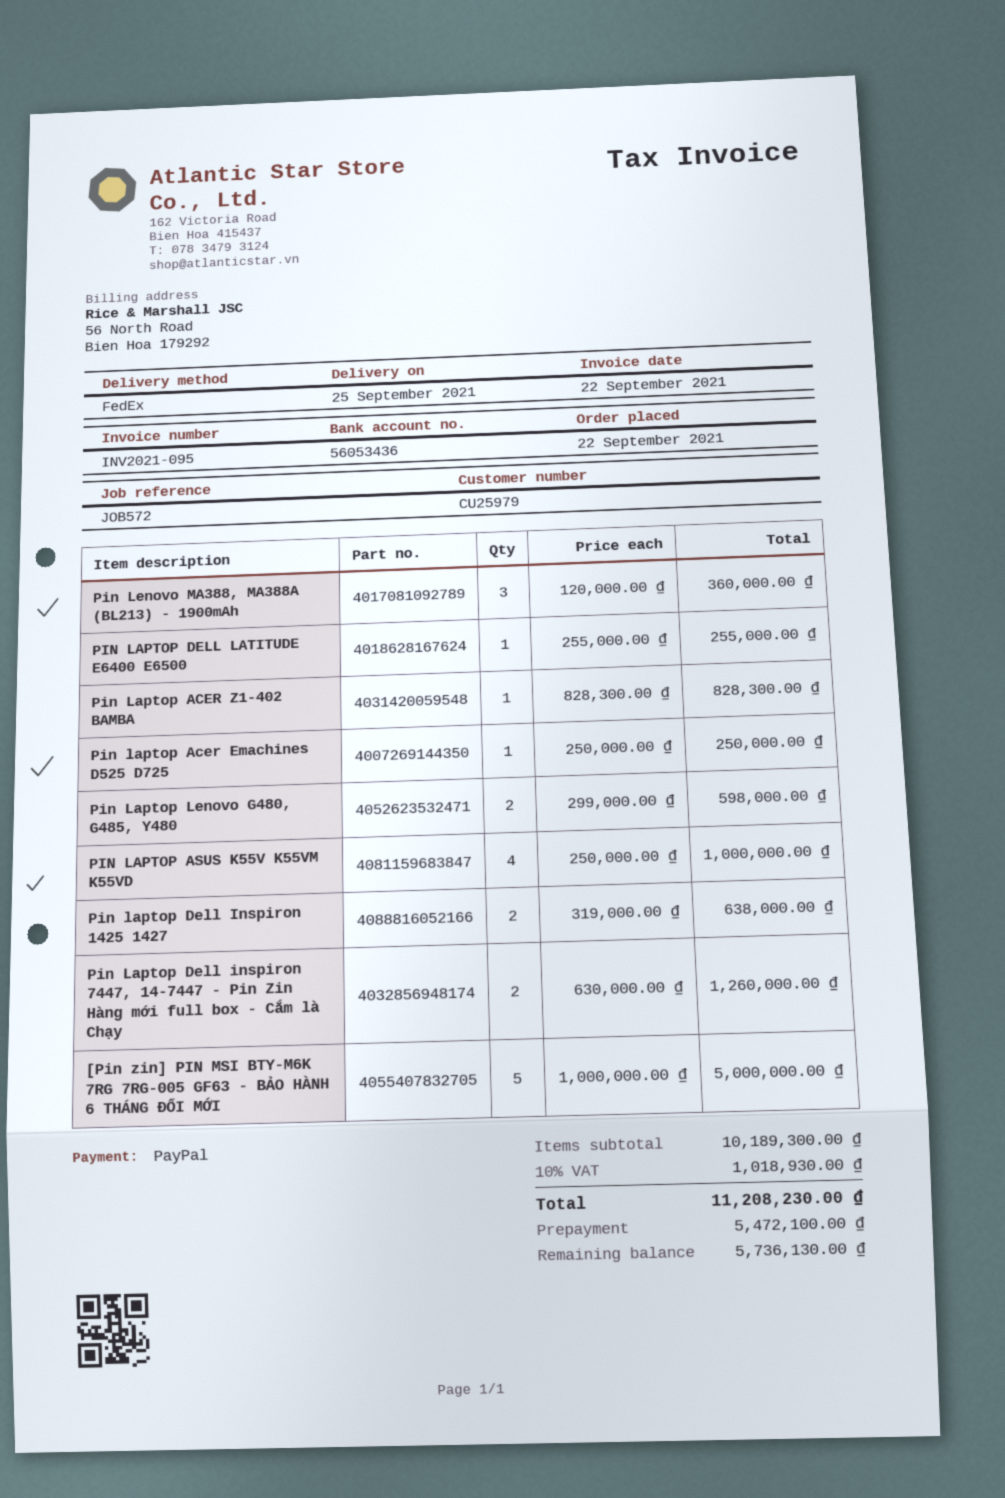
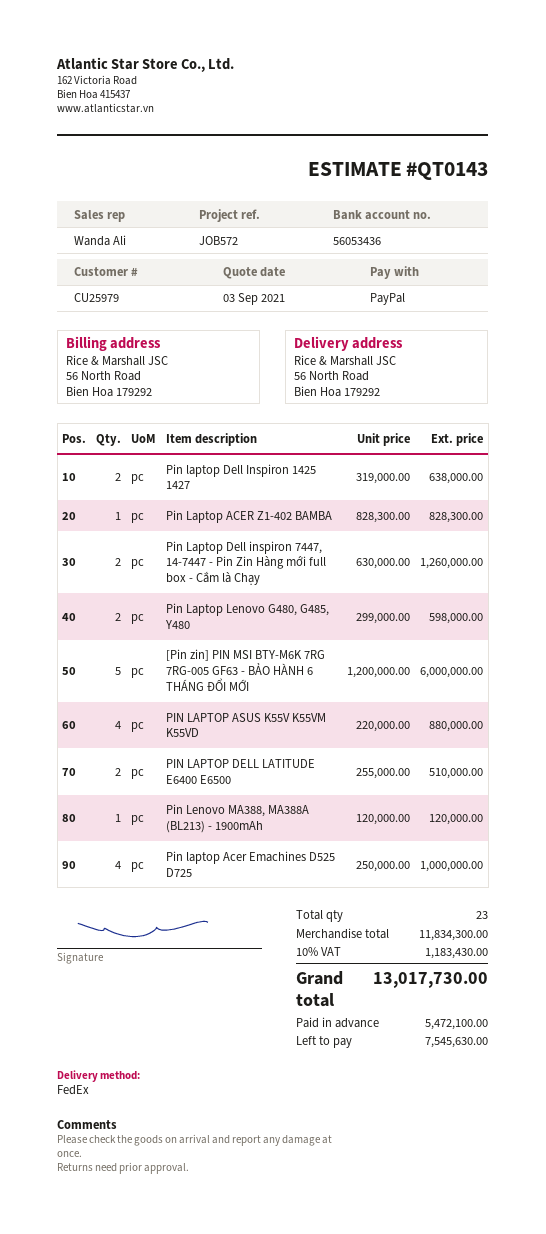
Pin Lenovo MA388, MA388A (BL213) - 1900mAh: 3 x 120000.00 = 360000.00 -> 1 x 120000.00 = 120000.00
PIN LAPTOP DELL LATITUDE E6400 E6500: 1 x 255000.00 = 255000.00 -> 2 x 255000.00 = 510000.00
Pin laptop Acer Emachines D525 D725: 1 x 250000.00 = 250000.00 -> 4 x 250000.00 = 1000000.00
PIN LAPTOP ASUS K55V K55VM K55VD: 4 x 250000.00 = 1000000.00 -> 4 x 220000.00 = 880000.00
[Pin zin] PIN MSI BTY-M6K 7RG 7RG-005 GF63 - BẢO HÀNH 6 THÁNG ĐỔI MỚI: 5 x 1000000.00 = 5000000.00 -> 5 x 1200000.00 = 6000000.00
subtotal: 10189300.00 -> 11834300.00
tax: 10% = 1018930.00 -> 10% = 1183430.00
total: 11208230.00 -> 13017730.00
balance: 5736130.00 -> 7545630.00

